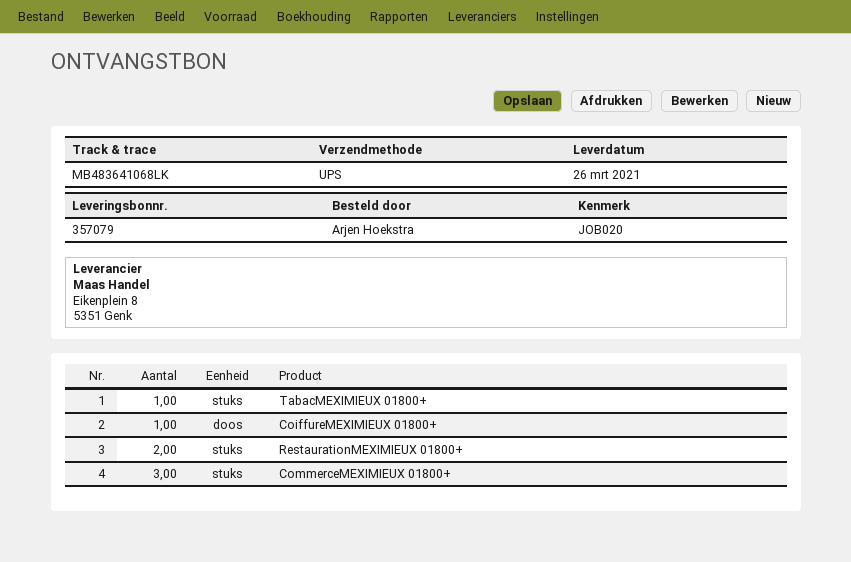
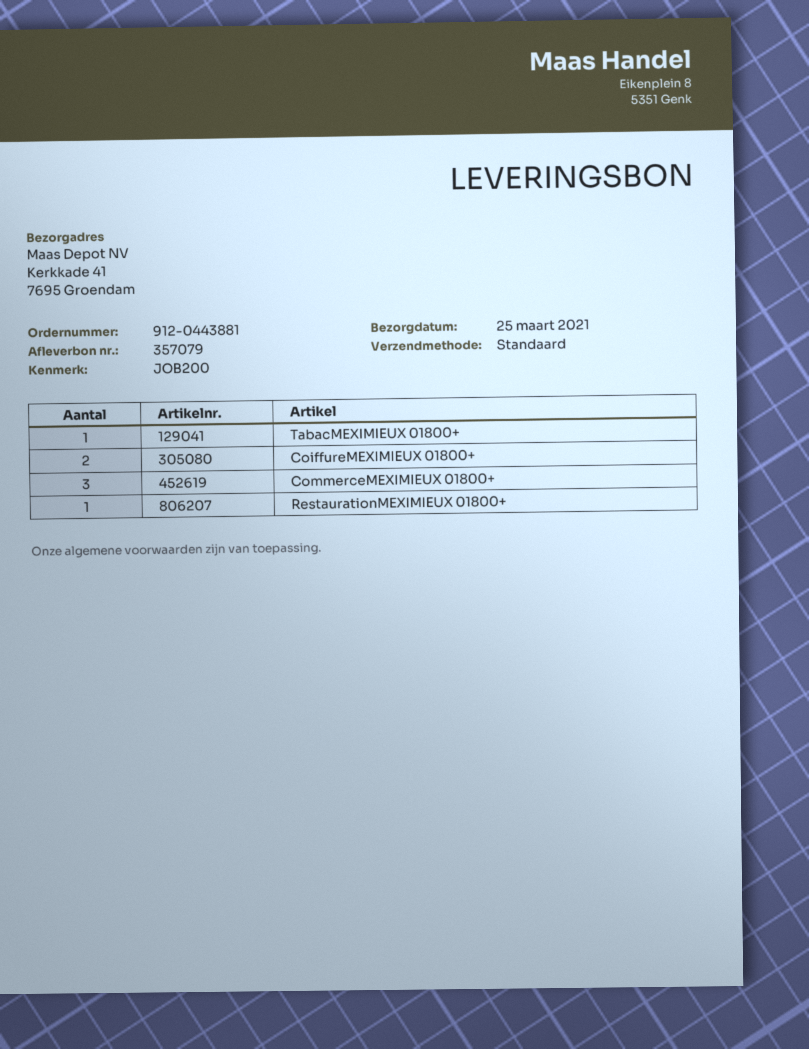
delivery date: 2021-03-26 -> 2021-03-25
reference: JOB020 -> JOB200
shipping method: UPS -> standard
CoiffureMEXIMIEUX 01800+: 1 -> 2
RestaurationMEXIMIEUX 01800+: 2 -> 1

